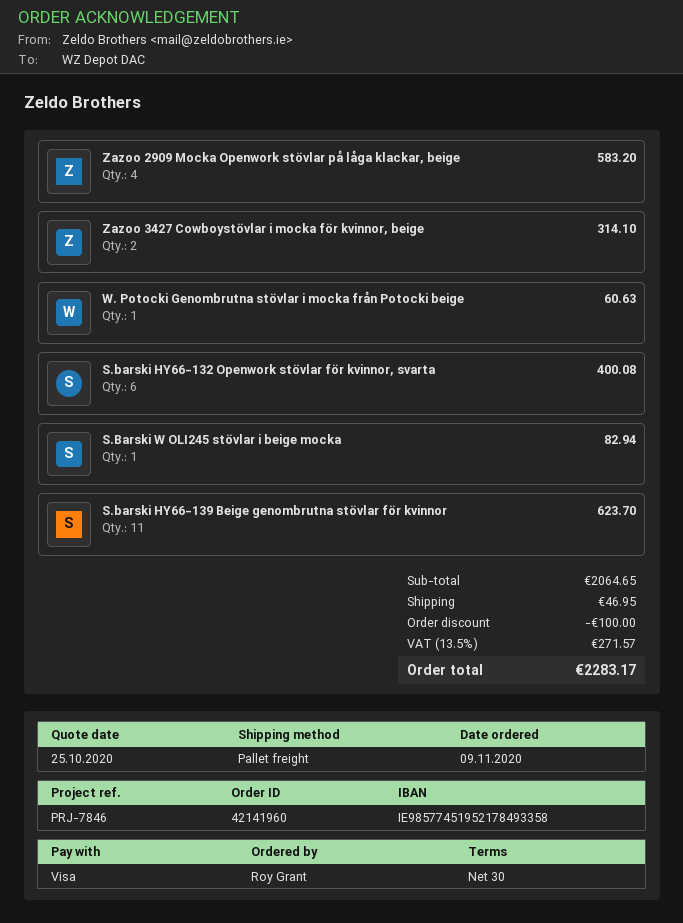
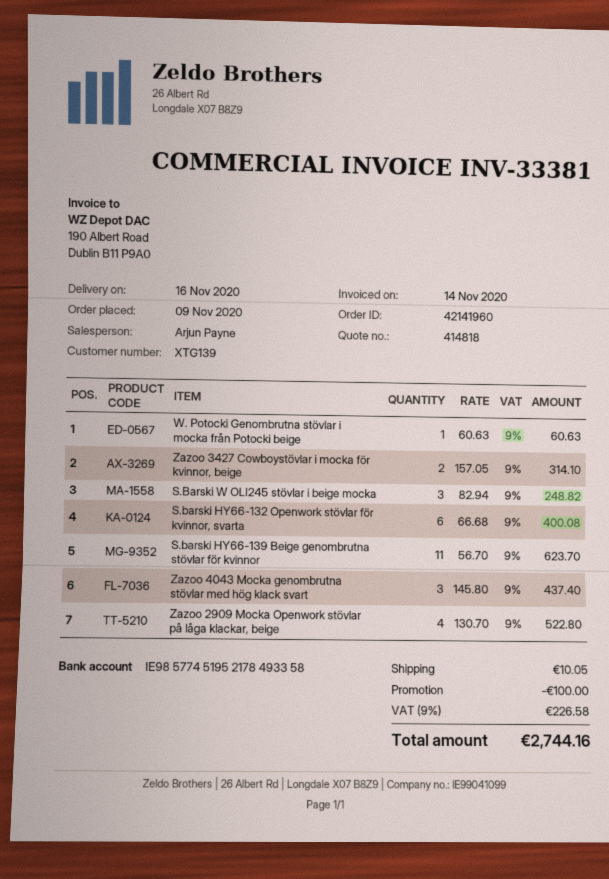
Zazoo 2909 Mocka Openwork stövlar på låga klackar, beige: 4 for 583.20 -> 4 for 522.80
S.Barski W OLI245 stövlar i beige mocka: 1 for 82.94 -> 3 for 248.82
Zazoo 4043 Mocka genombrutna stövlar med hög klack svart: none -> 3 for 437.40
shipping: 46.95 -> 10.05
tax: 13.5% = 271.57 -> 9% = 226.58
total: 2283.17 -> 2744.16

